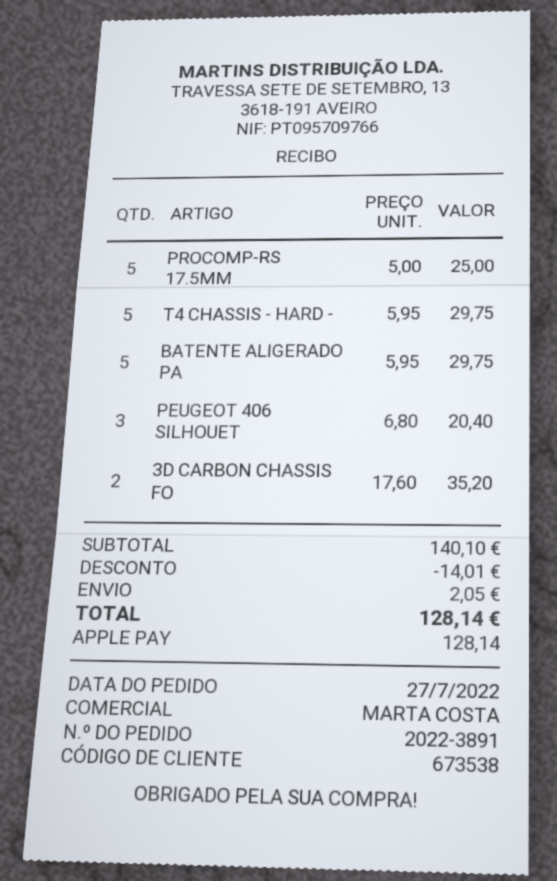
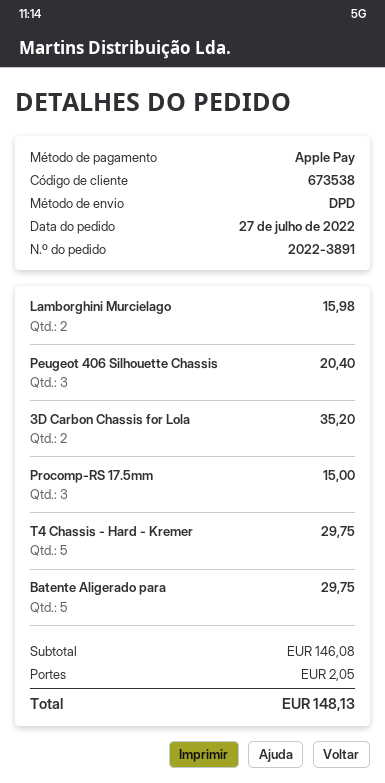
PROCOMP-RS 17.5MM: 5 for 25.00 -> 3 for 15.00
Lamborghini Murcielago: none -> 2 for 15.98
subtotal: 140.10 -> 146.08
discount: 14.01 -> none
total: 128.14 -> 148.13

